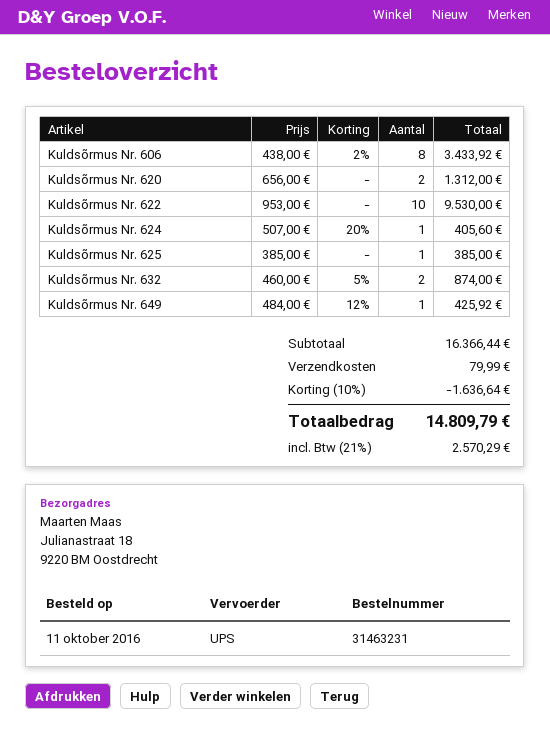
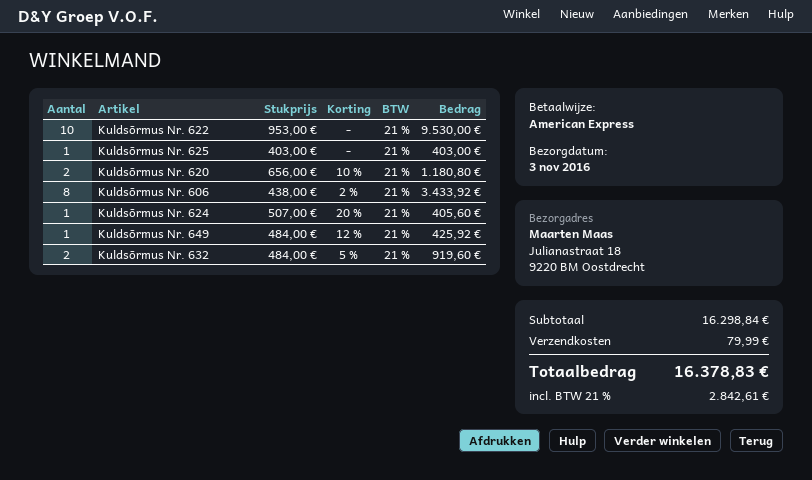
Kuldsõrmus Nr. 620: 2 x 656.00 = 1312.00 -> 2 x 656.00 - 10% = 1180.80
Kuldsõrmus Nr. 625: 1 x 385.00 = 385.00 -> 1 x 403.00 = 403.00
Kuldsõrmus Nr. 632: 2 x 460.00 - 5% = 874.00 -> 2 x 484.00 - 5% = 919.60
subtotal: 16366.44 -> 16298.84
discount: 10% = 1636.64 -> none
tax: 21% = 2570.29 -> 21% = 2842.61
total: 14809.79 -> 16378.83

